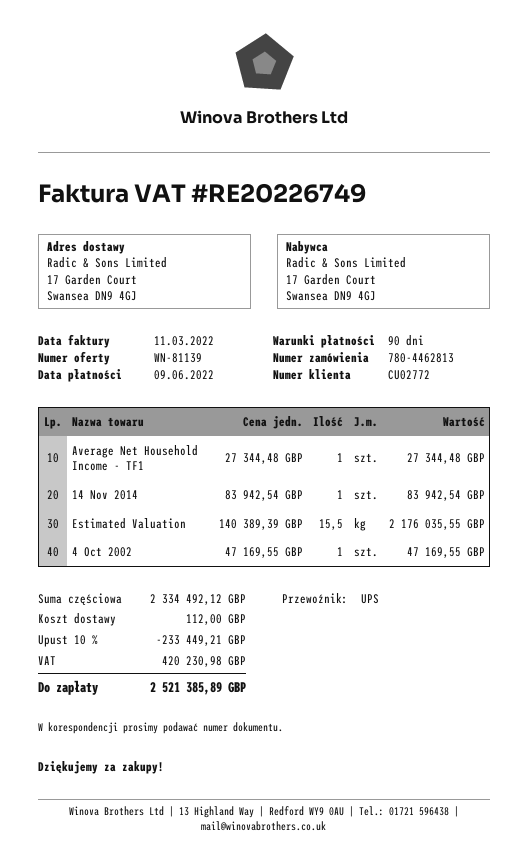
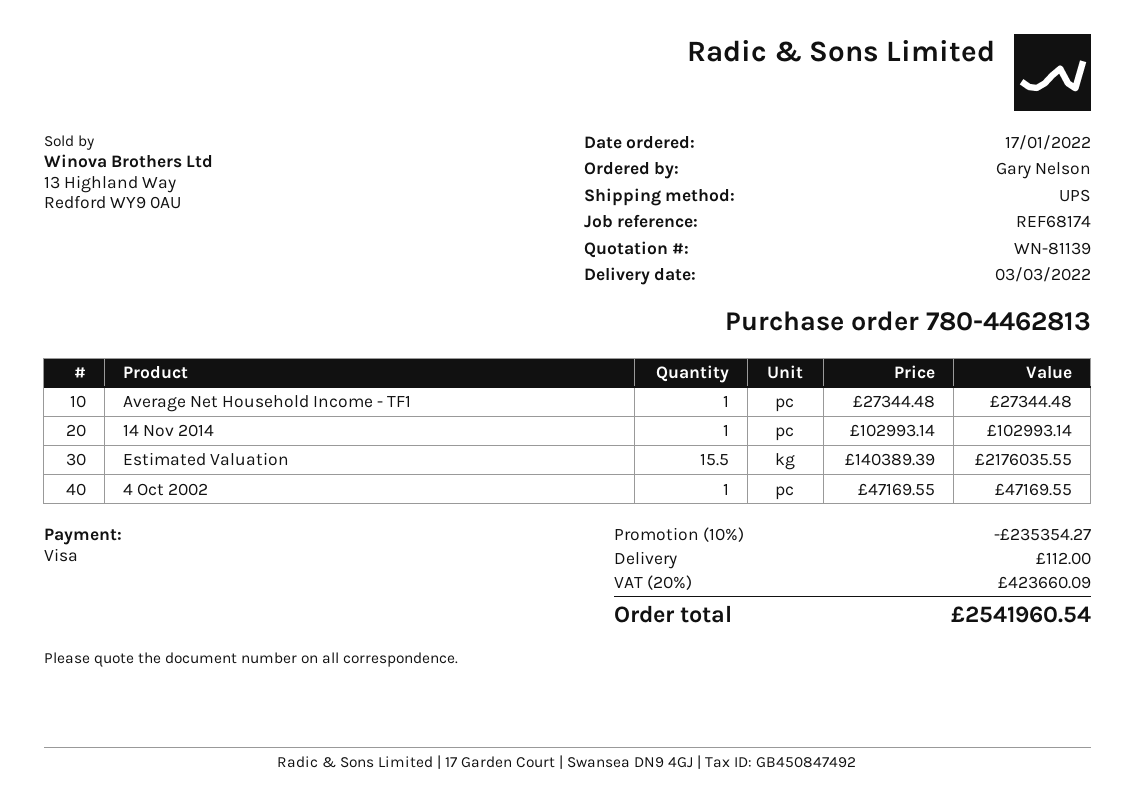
14 Nov 2014: 1 x 83942.54 = 83942.54 -> 1 x 102993.14 = 102993.14
discount: 10% = 233449.21 -> 10% = 235354.27
tax: 420230.98 -> 423660.09
total: 2521385.89 -> 2541960.54

